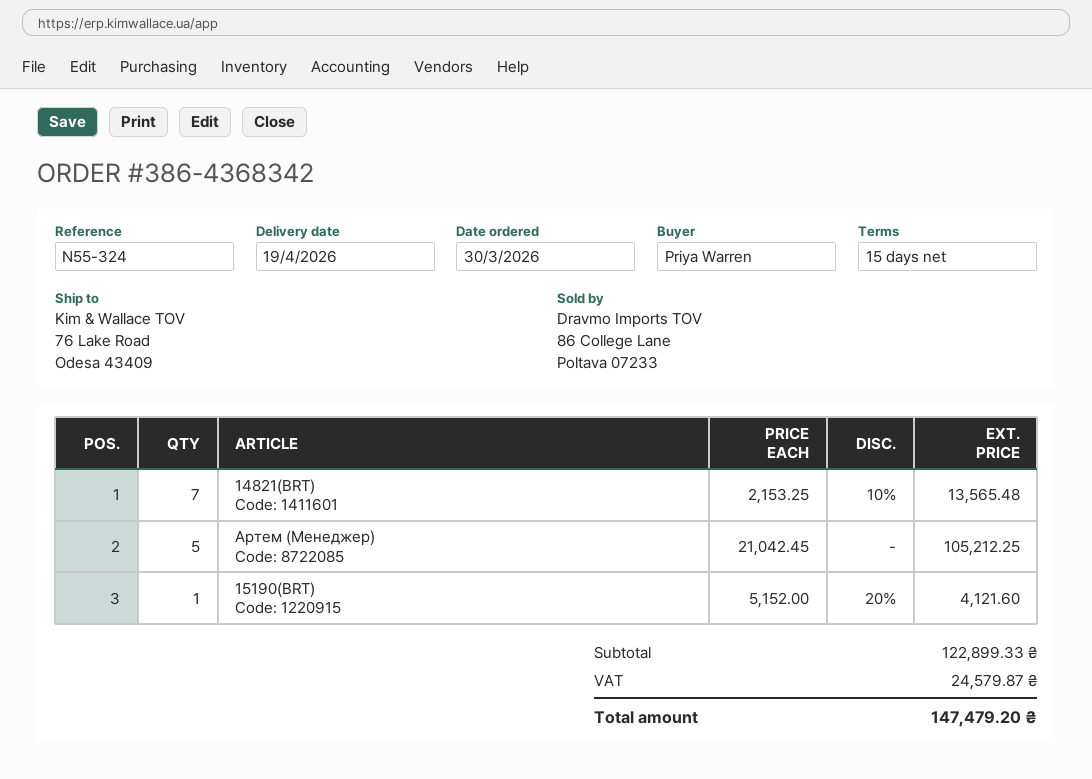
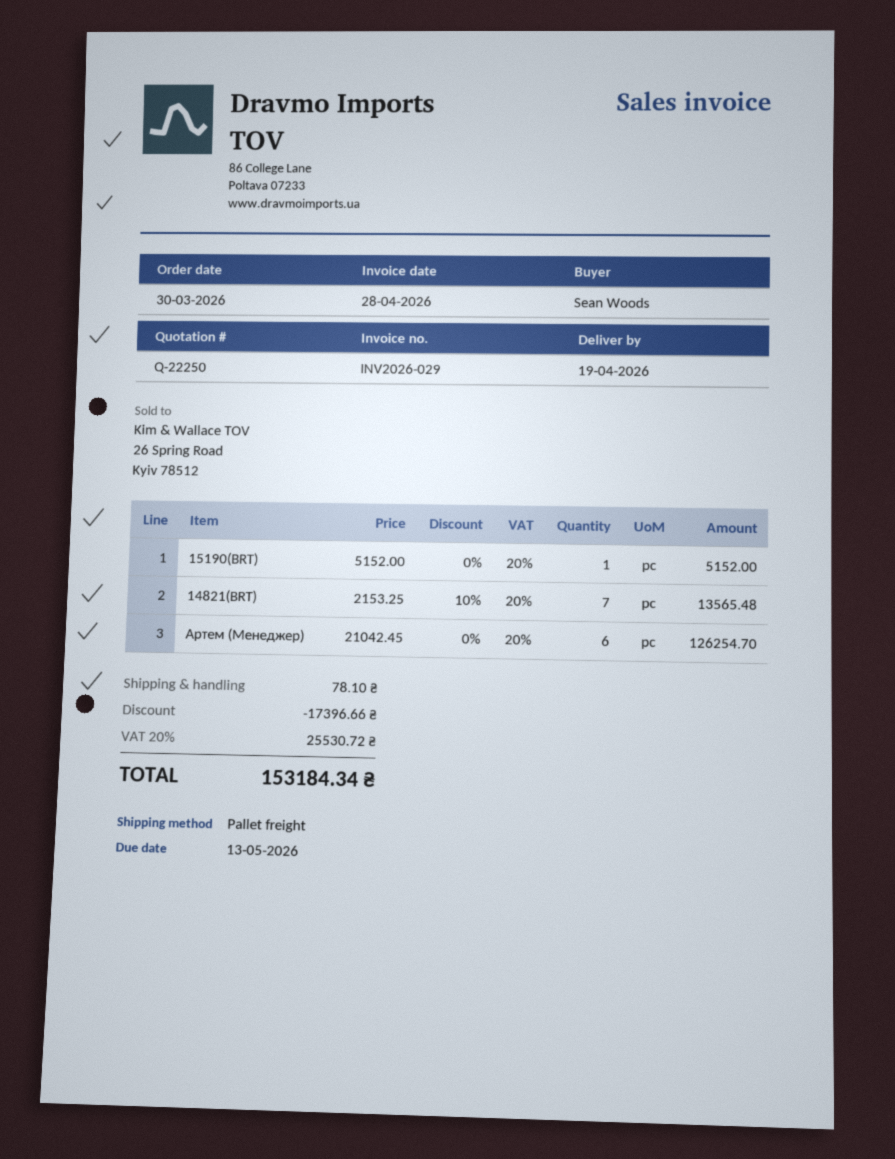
ordered by: Priya Warren -> Sean Woods
Артем (Менеджер): 5 x 21042.45 = 105212.25 -> 6 x 21042.45 = 126254.70
15190(BRT): 1 x 5152.00 - 20% = 4121.60 -> 1 x 5152.00 = 5152.00
discount: none -> 17396.66
shipping: none -> 78.10
tax: 24579.87 -> 25530.72
total: 147479.20 -> 153184.34

